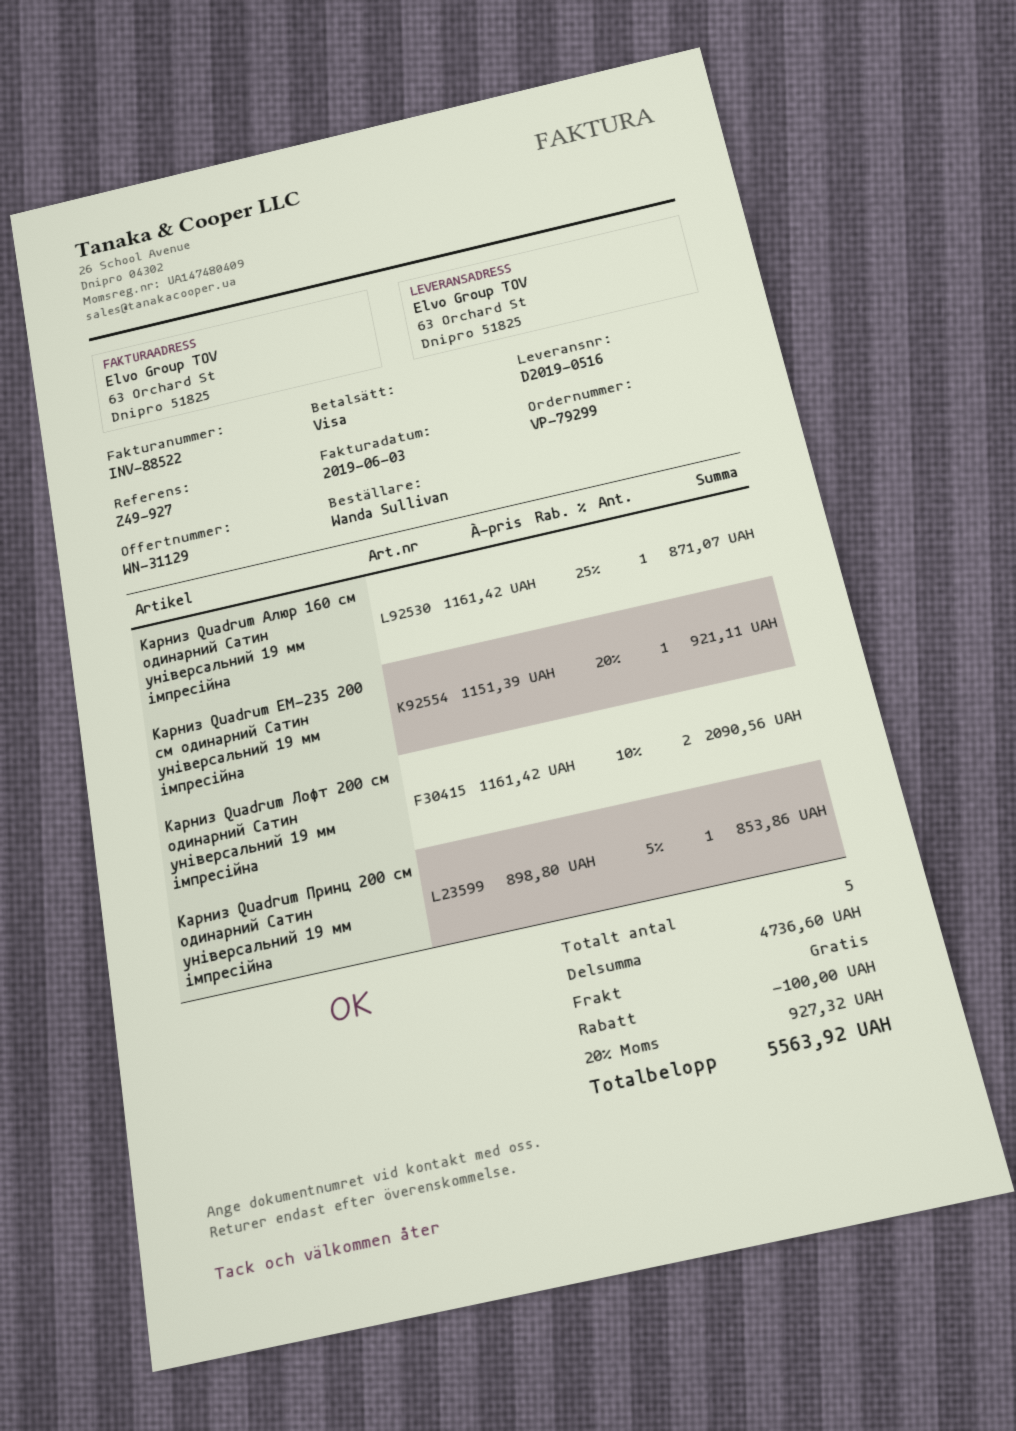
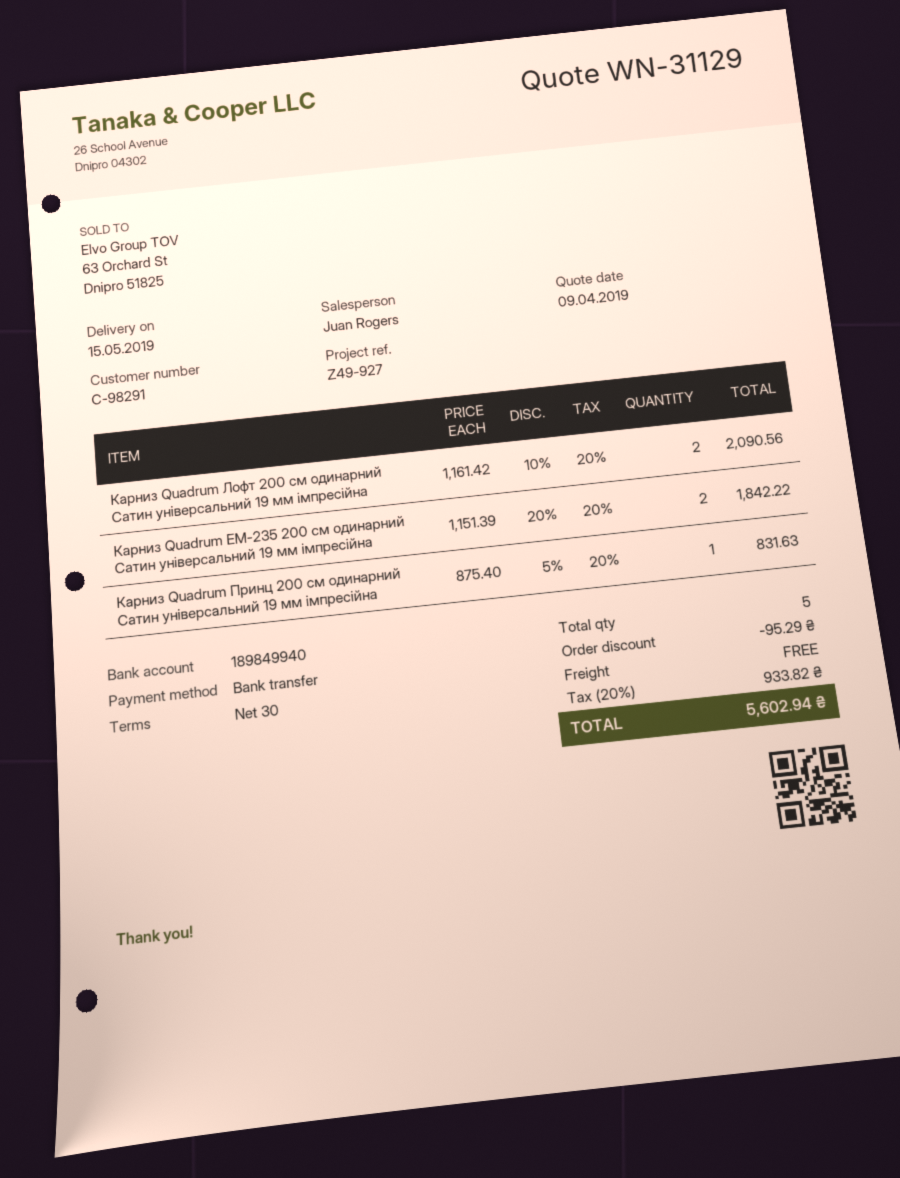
payment method: Visa -> bank transfer
Карниз Quadrum Алюр 160 см одинарний Сатин універсальний 19 мм імпресійна: 1 x 1161.42 - 25% = 871.07 -> none
Карниз Quadrum ЕМ-235 200 см одинарний Сатин універсальний 19 мм імпресійна: 1 x 1151.39 - 20% = 921.11 -> 2 x 1151.39 - 20% = 1842.22
Карниз Quadrum Принц 200 см одинарний Сатин універсальний 19 мм імпресійна: 1 x 898.80 - 5% = 853.86 -> 1 x 875.40 - 5% = 831.63
discount: 100.00 -> 95.29
tax: 20% = 927.32 -> 20% = 933.82
total: 5563.92 -> 5602.94

